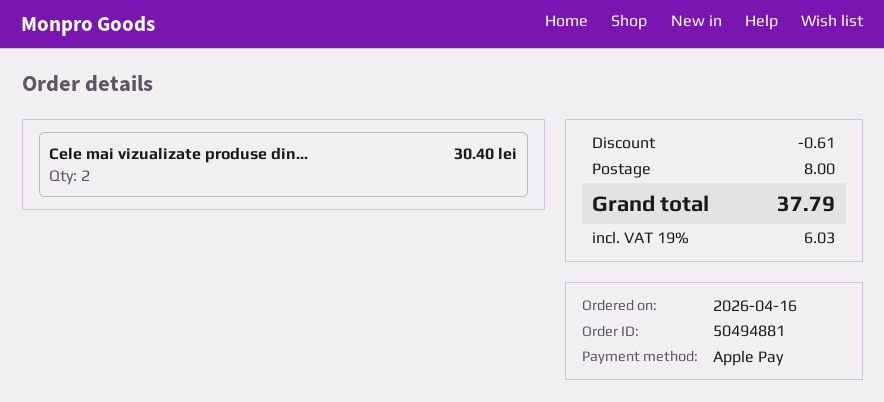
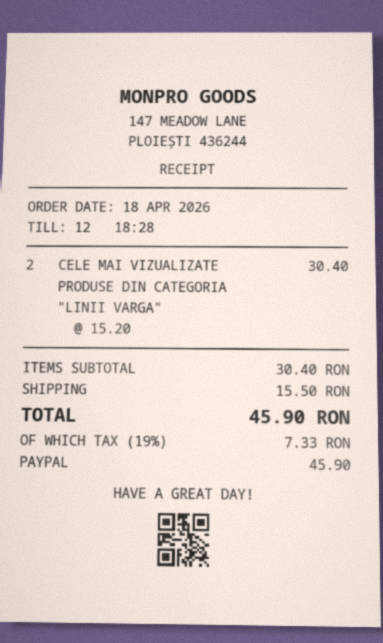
order date: 2026-04-16 -> 2026-04-18
payment method: Apple Pay -> PayPal
discount: 0.61 -> none
shipping: 8.00 -> 15.50
tax: 19% = 6.03 -> 19% = 7.33
total: 37.79 -> 45.90

